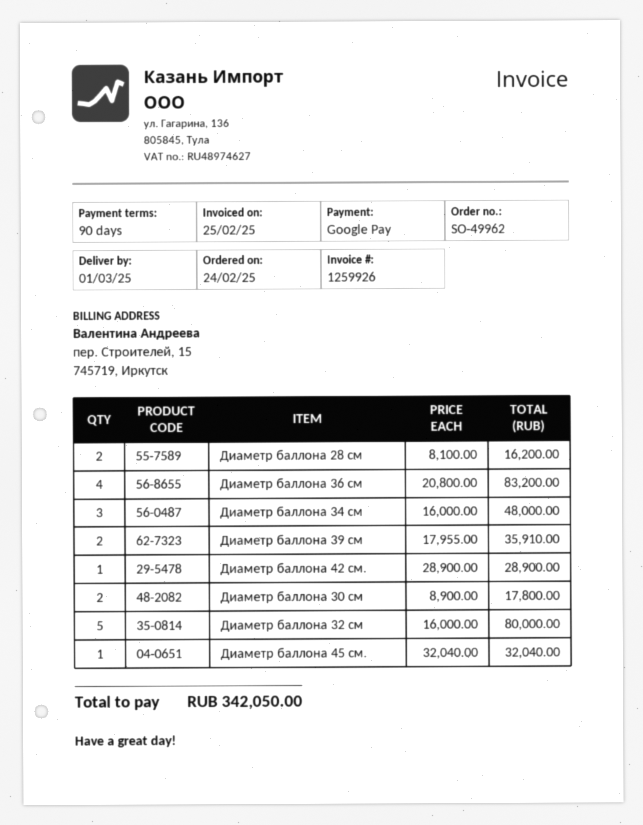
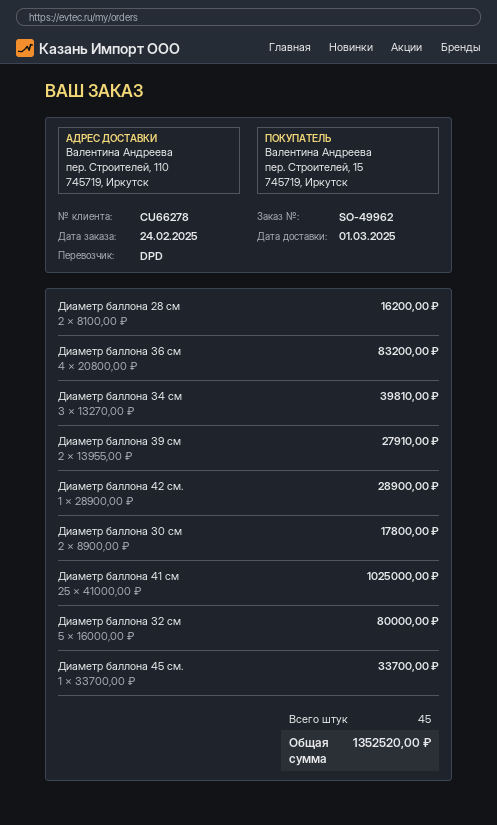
Диаметр баллона 34 см: 3 x 16000.00 = 48000.00 -> 3 x 13270.00 = 39810.00
Диаметр баллона 39 см: 2 x 17955.00 = 35910.00 -> 2 x 13955.00 = 27910.00
Диаметр баллона 45 см.: 1 x 32040.00 = 32040.00 -> 1 x 33700.00 = 33700.00
Диаметр баллона 41 см: none -> 25 x 41000.00 = 1025000.00
total: 342050.00 -> 1352520.00

